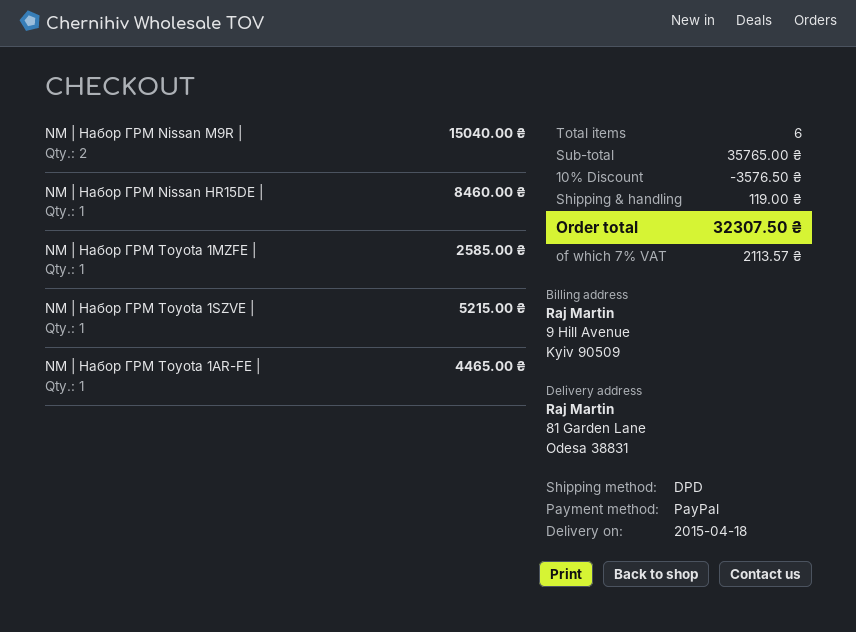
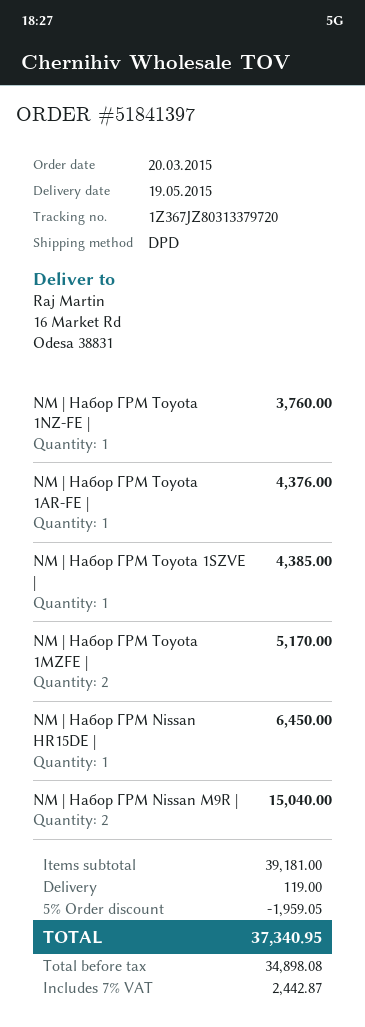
delivery date: 2015-04-18 -> 2015-05-19
ship to: 81 Garden Lane, Odesa 38831 -> 16 Market Rd, Odesa 38831
NM | Набор ГРМ Nissan HR15DE |: 1 for 8460.00 -> 1 for 6450.00
NM | Набор ГРМ Toyota 1MZFE |: 1 for 2585.00 -> 2 for 5170.00
NM | Набор ГРМ Toyota 1SZVE |: 1 for 5215.00 -> 1 for 4385.00
NM | Набор ГРМ Toyota 1AR-FE |: 1 for 4465.00 -> 1 for 4376.00
NM | Набор ГРМ Toyota 1NZ-FE |: none -> 1 for 3760.00
subtotal: 35765.00 -> 39181.00
discount: 10% = 3576.50 -> 5% = 1959.05
tax: 7% = 2113.57 -> 7% = 2442.87
total: 32307.50 -> 37340.95

